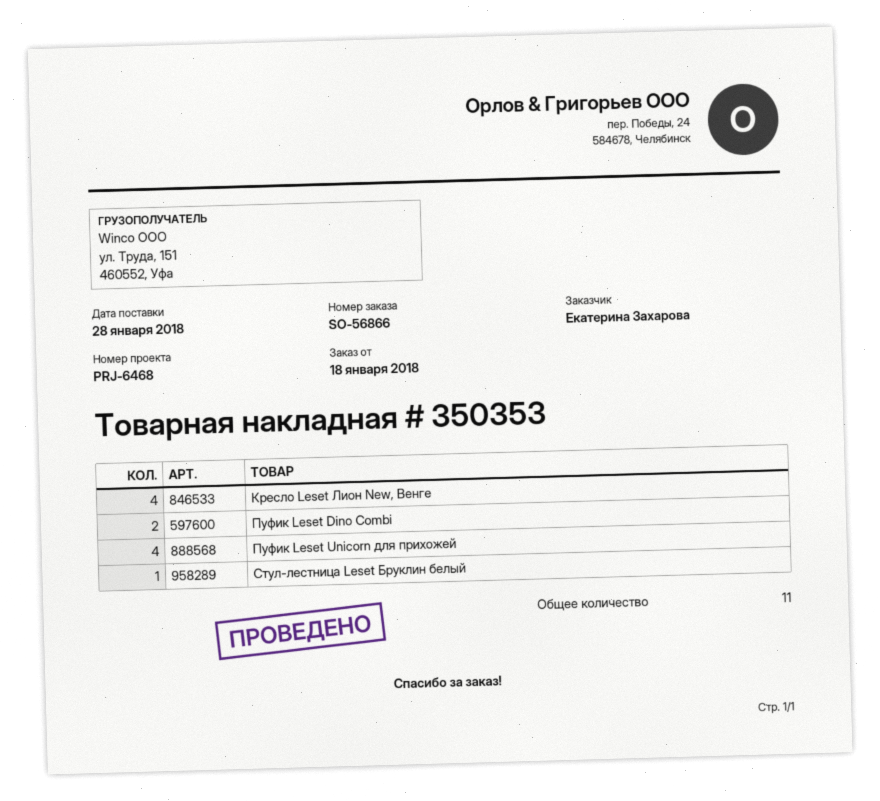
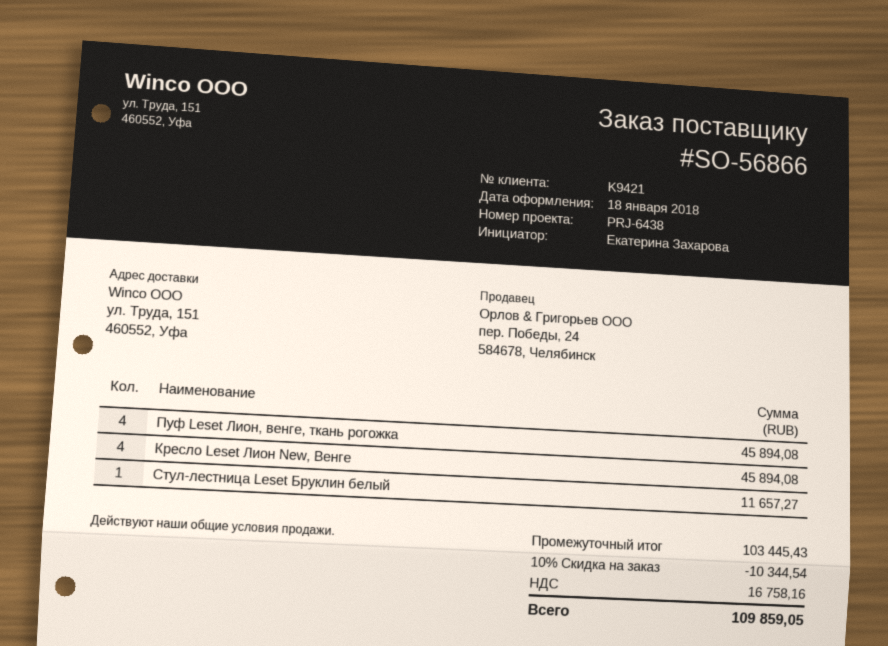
reference: PRJ-6468 -> PRJ-6438
Пуфик Leset Dino Combi: 2 -> none
Пуфик Leset Unicorn для прихожей: 4 -> none
Пуф Leset Лион, венге, ткань рогожка: none -> 4

